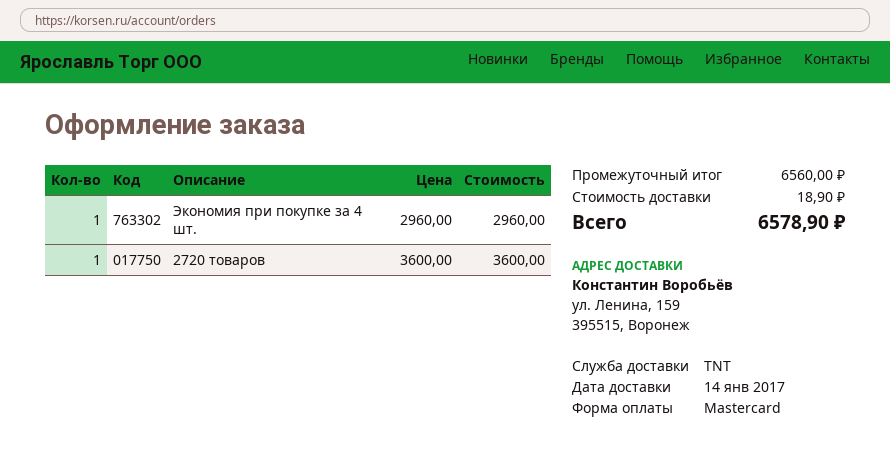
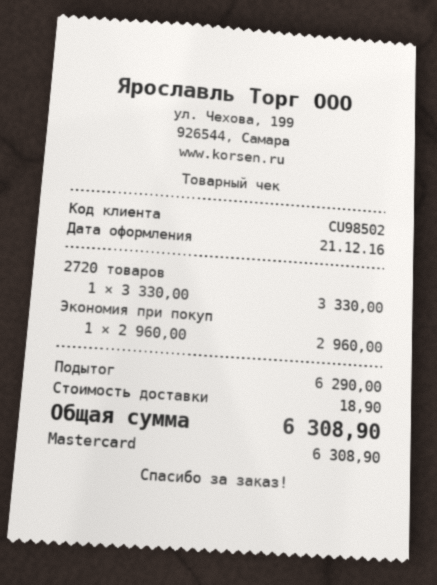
2720 товаров: 1 x 3600.00 = 3600.00 -> 1 x 3330.00 = 3330.00
subtotal: 6560.00 -> 6290.00
total: 6578.90 -> 6308.90

